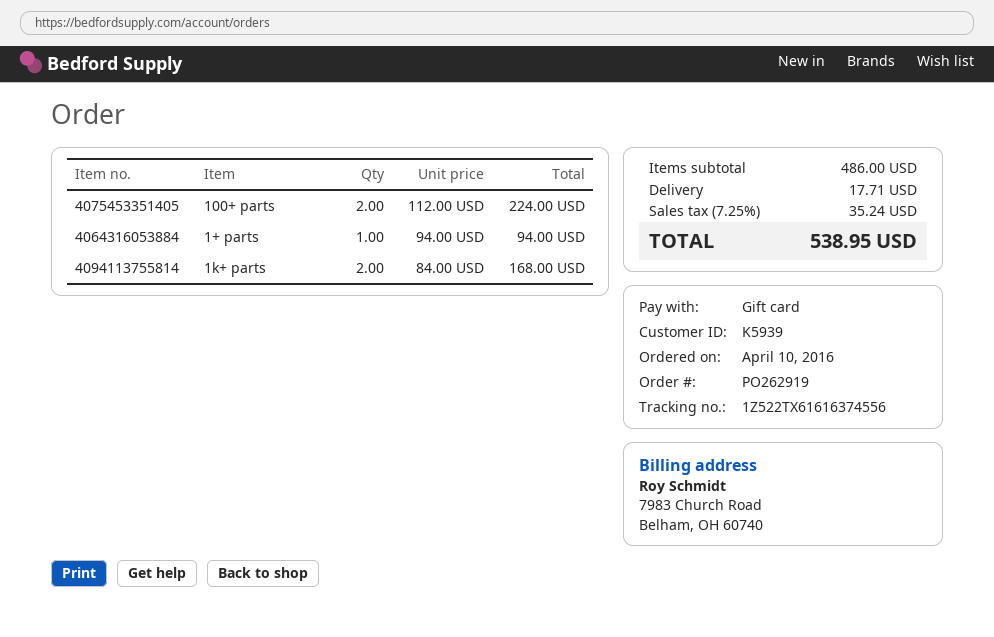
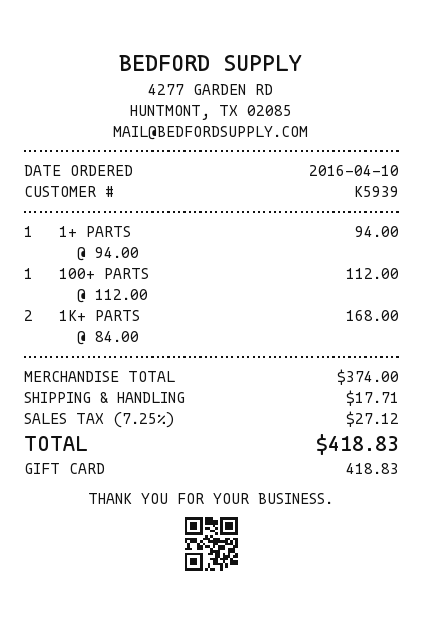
100+ parts: 2 x 112.00 = 224.00 -> 1 x 112.00 = 112.00
subtotal: 486.00 -> 374.00
tax: 7.25% = 35.24 -> 7.25% = 27.12
total: 538.95 -> 418.83

